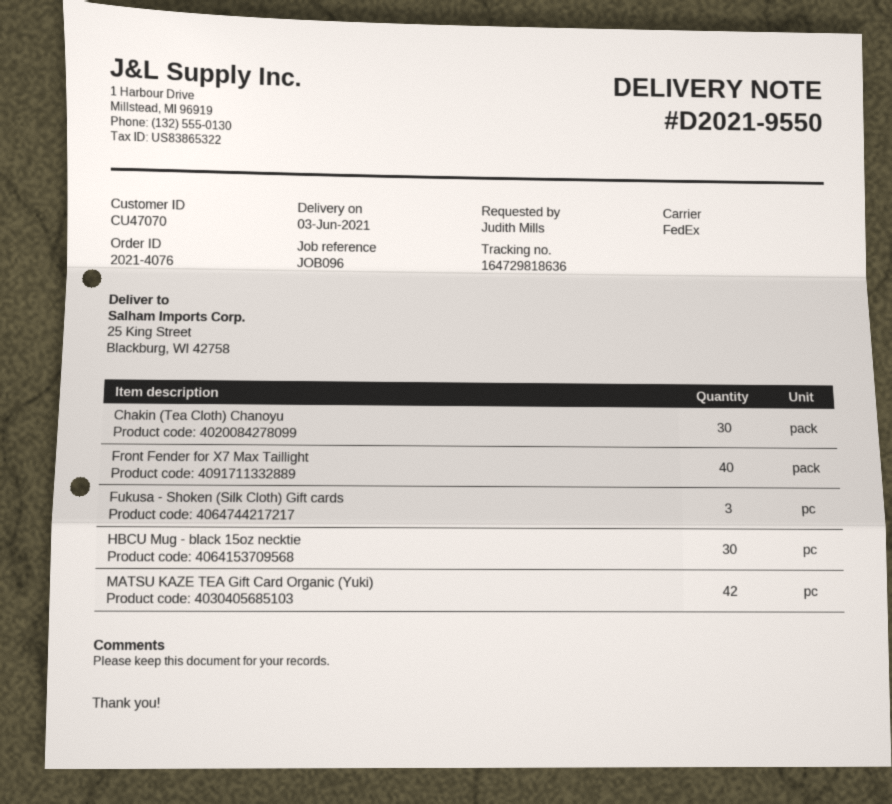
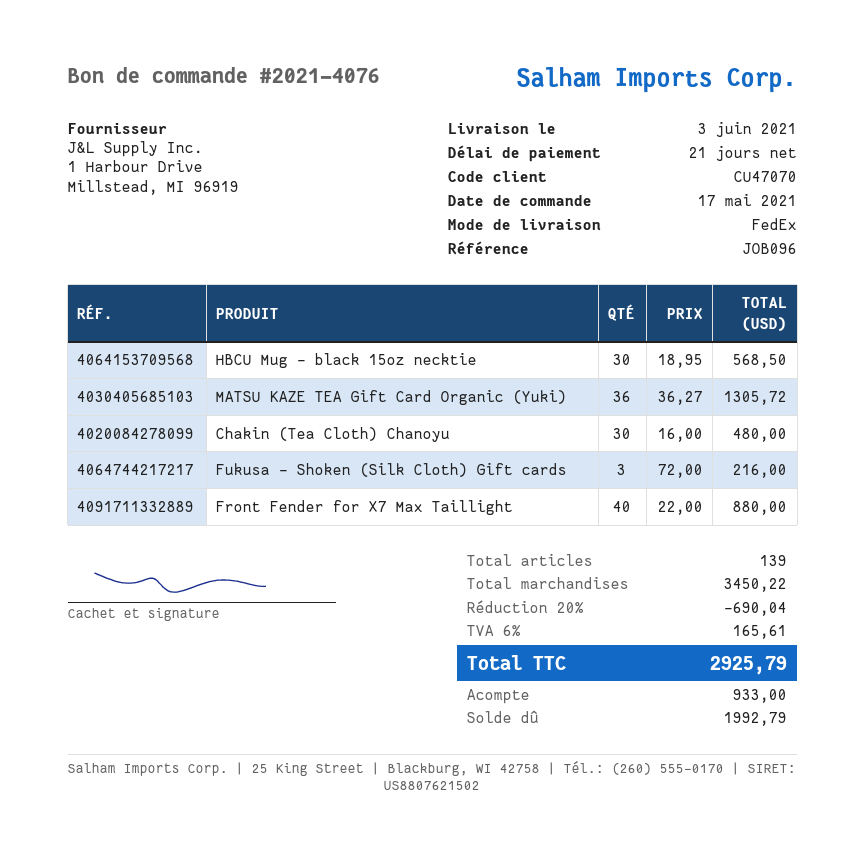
MATSU KAZE TEA Gift Card Organic (Yuki): 42 -> 36

